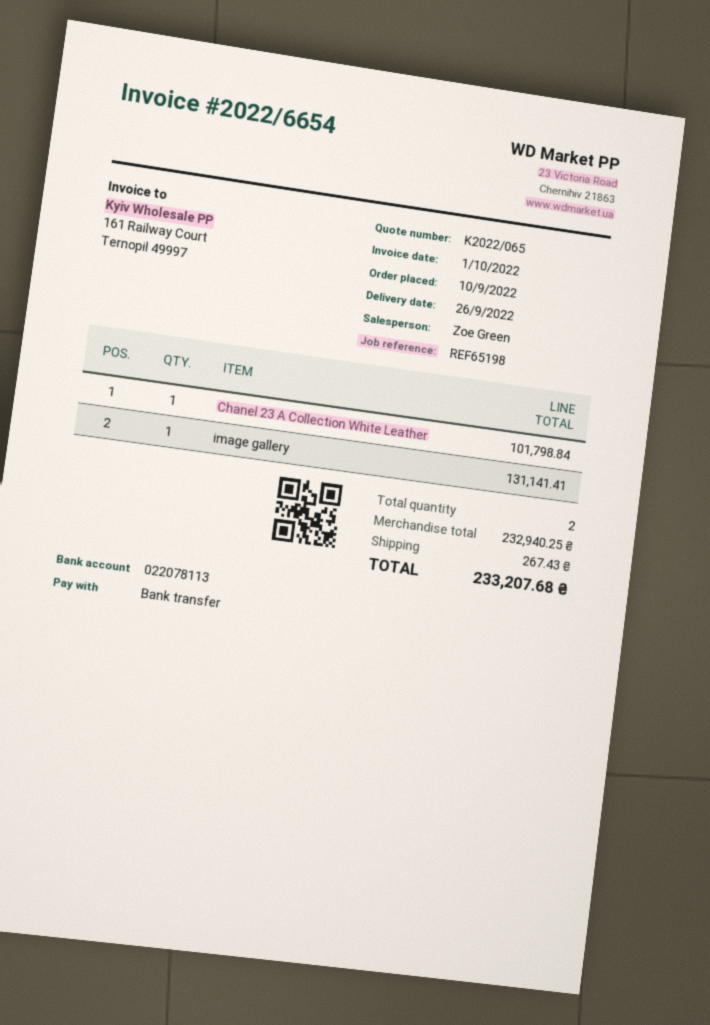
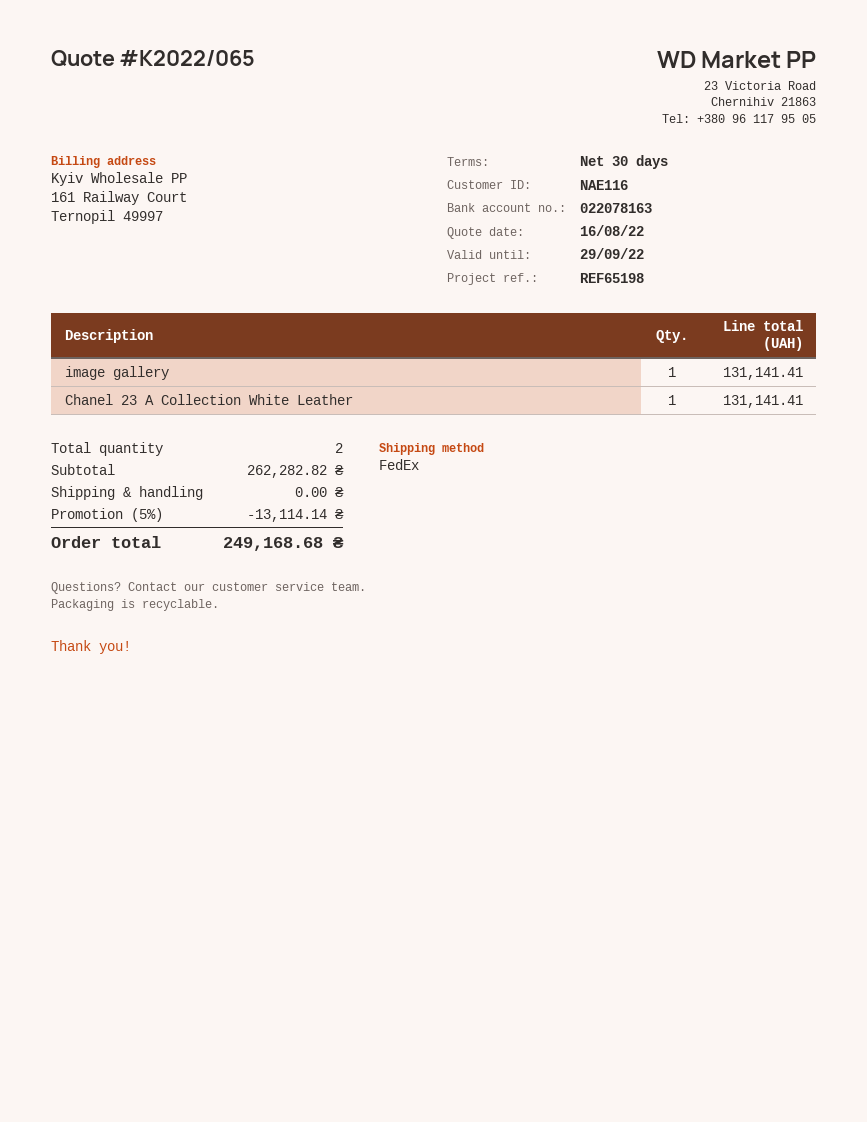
bank account: 022078113 -> 022078163
Chanel 23 A Collection White Leather: 1 for 101798.84 -> 1 for 131141.41
subtotal: 232940.25 -> 262282.82
discount: none -> 5% = 13114.14
shipping: 267.43 -> 0.00
total: 233207.68 -> 249168.68

